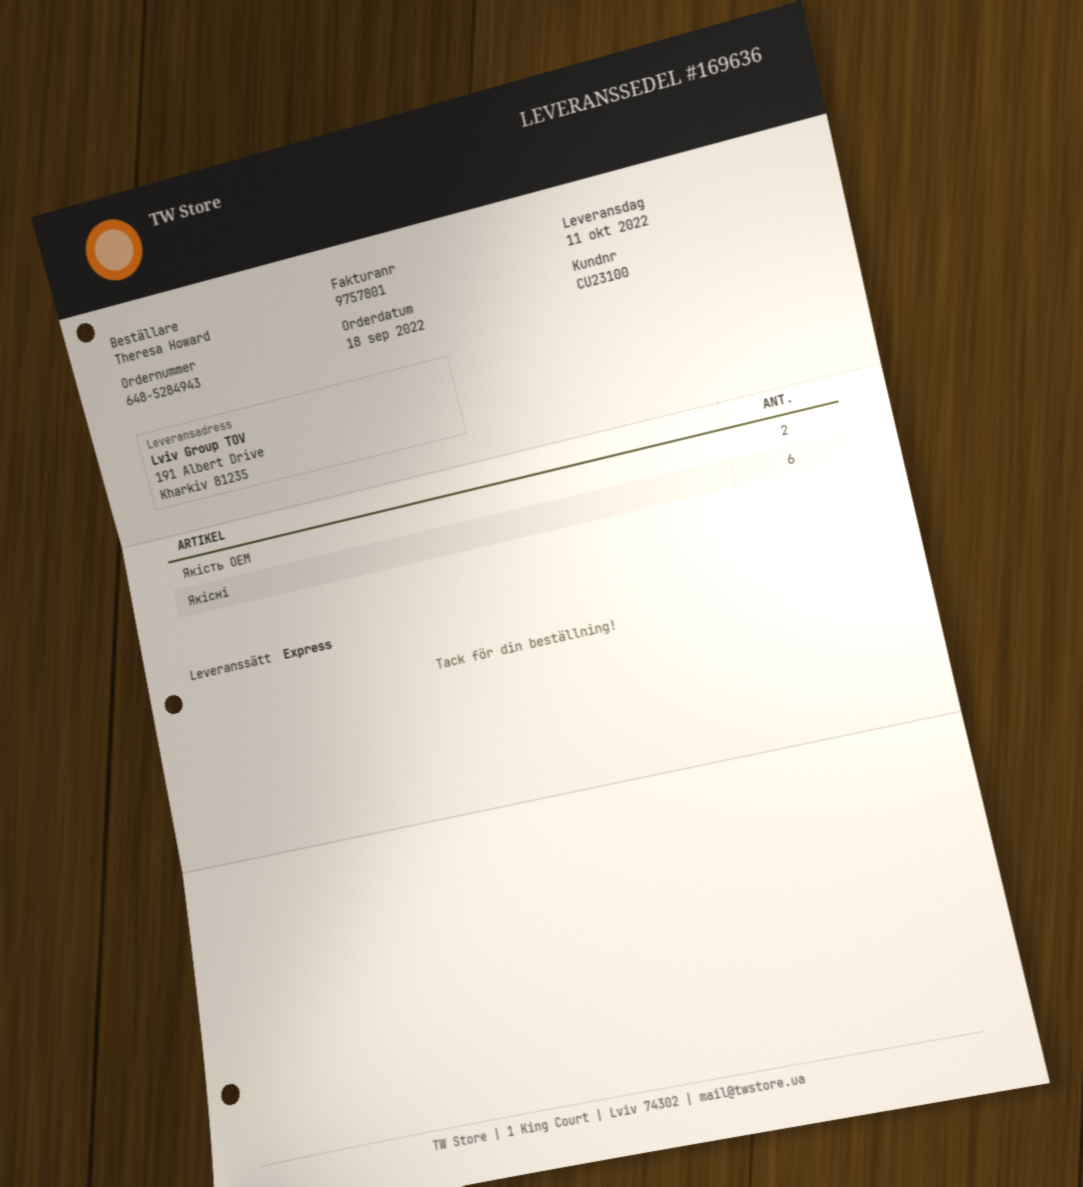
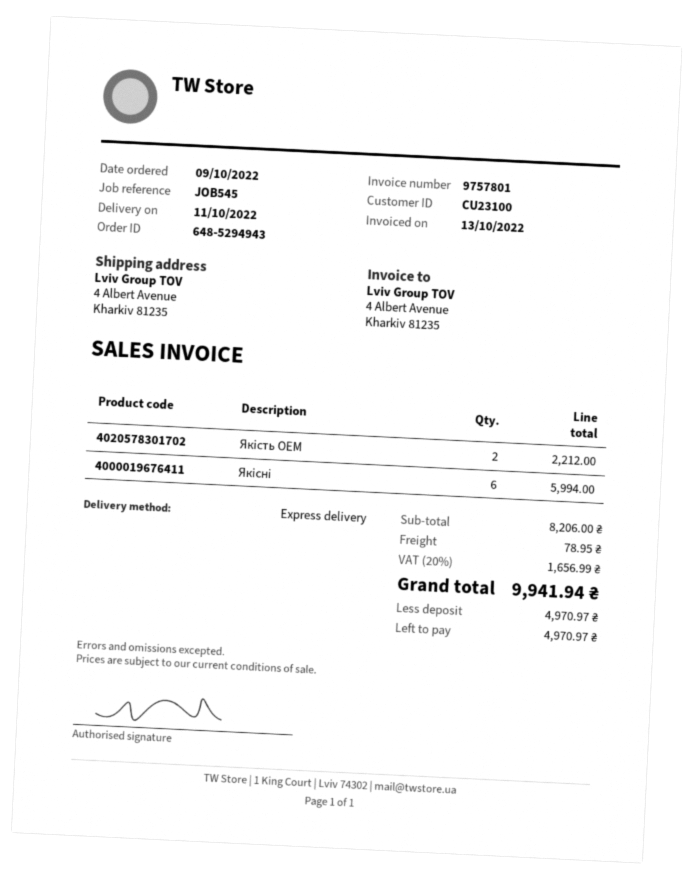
order number: 648-5284943 -> 648-5294943
order date: 2022-09-18 -> 2022-10-09
ship to: 191 Albert Drive, Kharkiv 81235 -> 4 Albert Avenue, Kharkiv 81235

